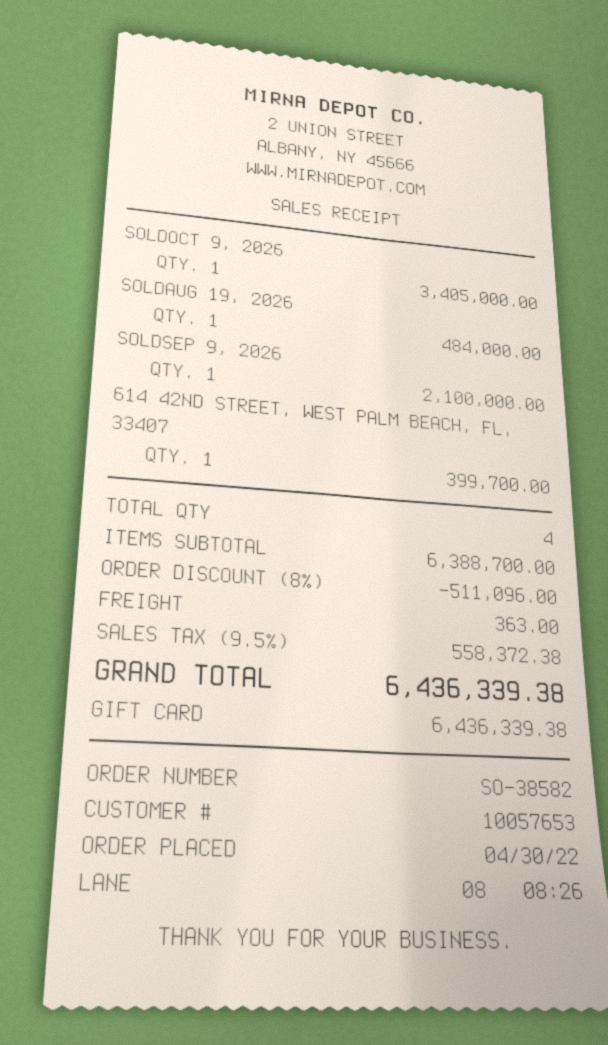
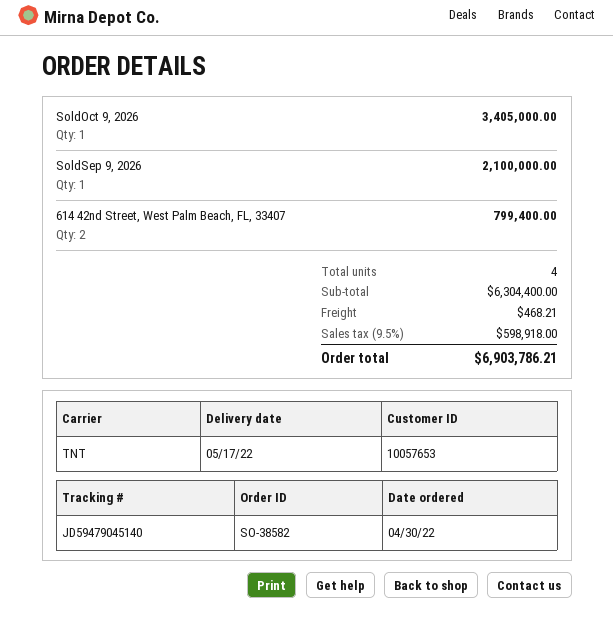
SOLDAUG 19, 2026: 1 for 484000.00 -> none
614 42ND STREET, WEST PALM BEACH, FL, 33407: 1 for 399700.00 -> 2 for 799400.00
subtotal: 6388700.00 -> 6304400.00
discount: 8% = 511096.00 -> none
shipping: 363.00 -> 468.21
tax: 9.5% = 558372.38 -> 9.5% = 598918.00
total: 6436339.38 -> 6903786.21

